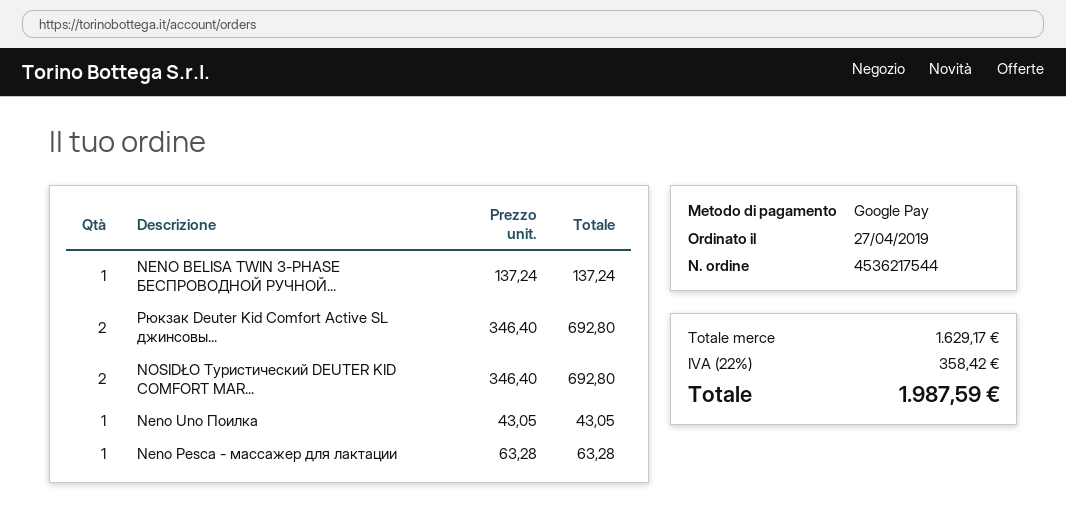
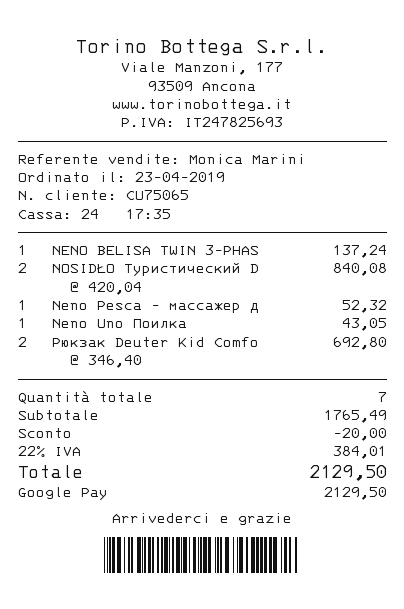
order date: 2019-04-27 -> 2019-04-23
NOSIDŁO Туристический DEUTER KID COMFORT MAR...: 2 x 346.40 = 692.80 -> 2 x 420.04 = 840.08
Neno Pesca - массажер для лактации: 1 x 63.28 = 63.28 -> 1 x 52.32 = 52.32
subtotal: 1629.17 -> 1765.49
discount: none -> 20.00
tax: 22% = 358.42 -> 22% = 384.01
total: 1987.59 -> 2129.50

